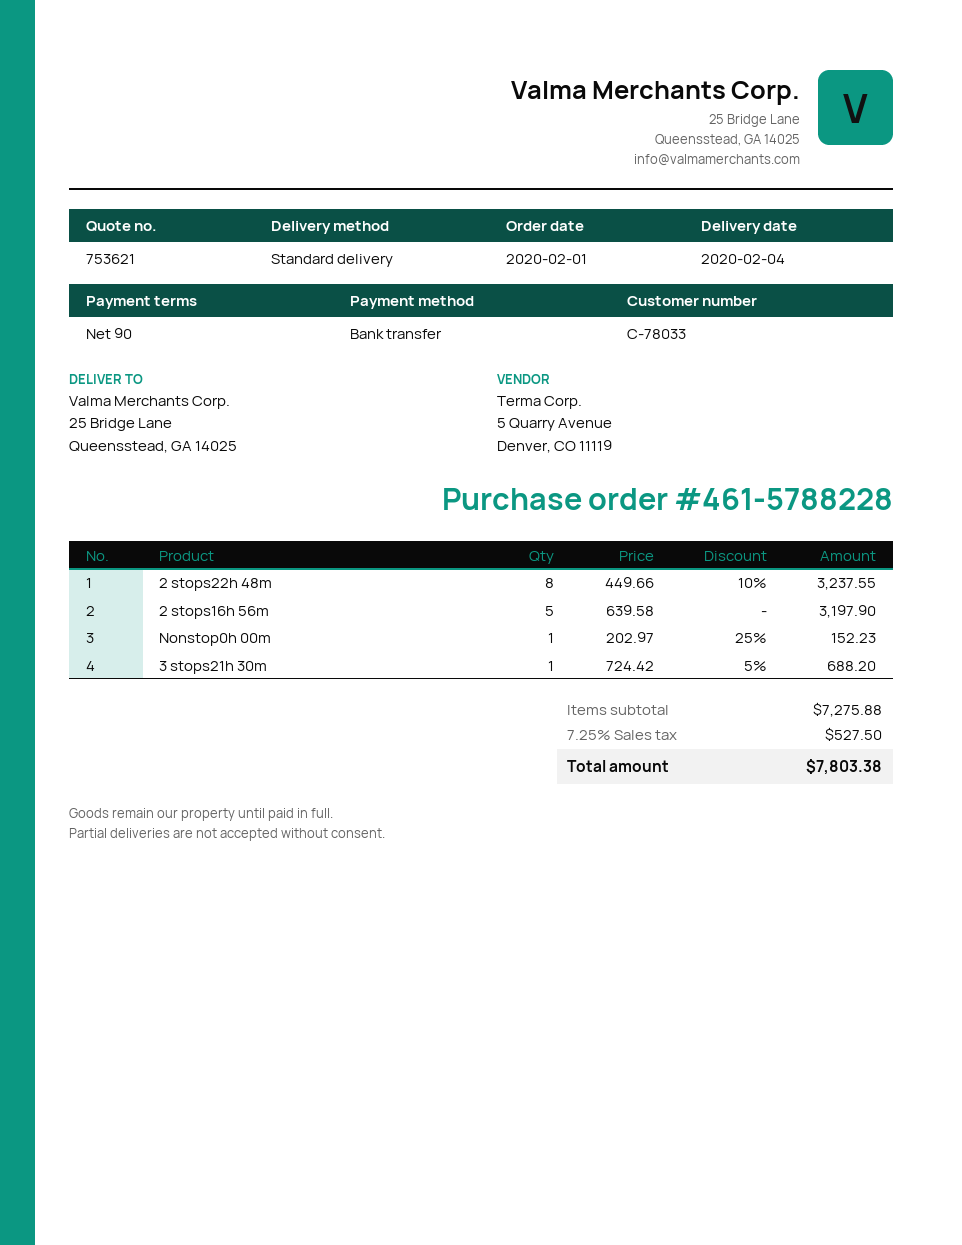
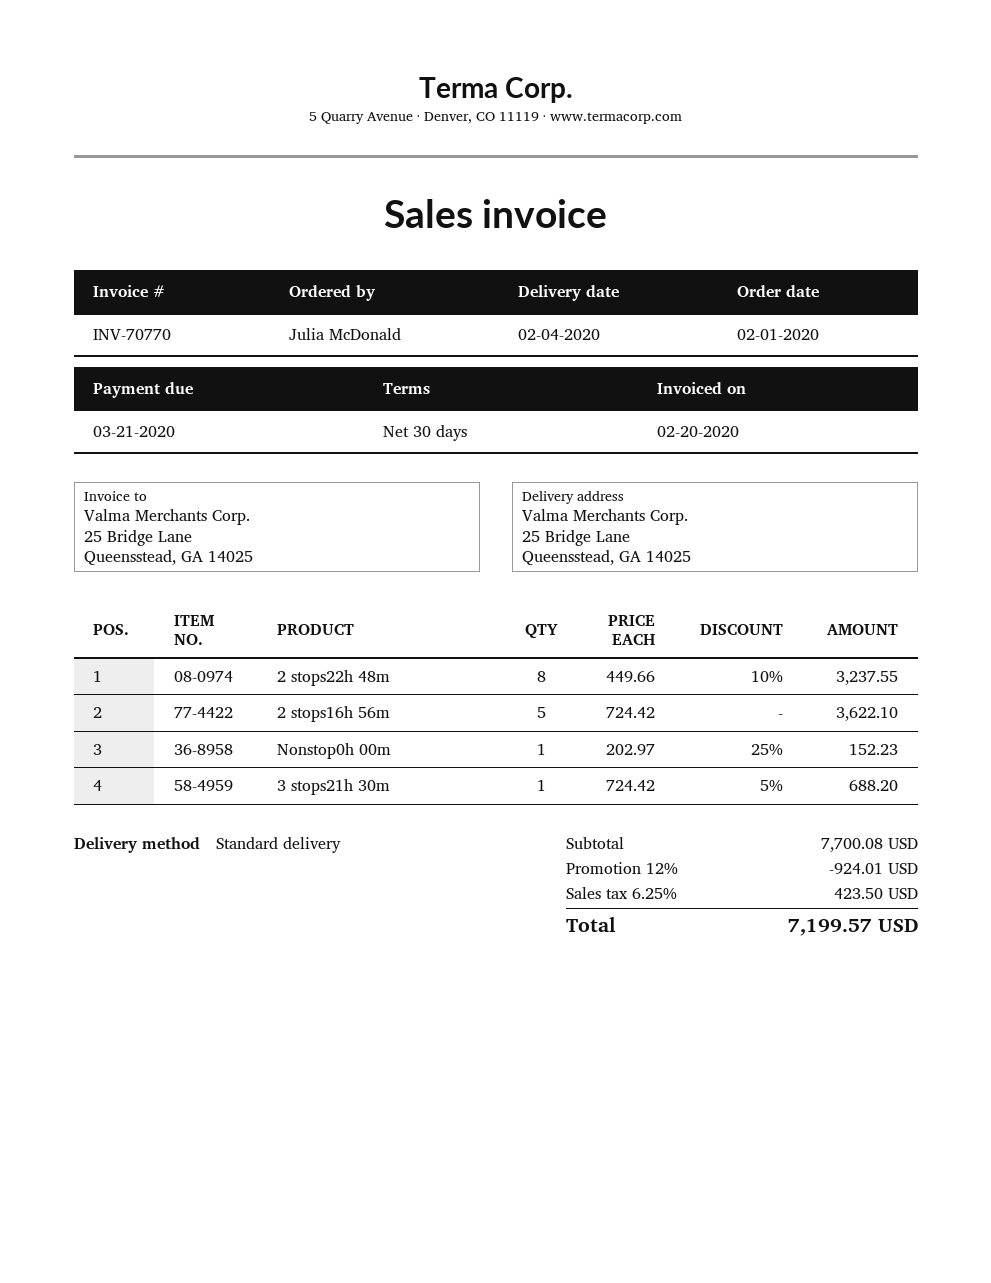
payment terms: 90 days -> 30 days
2 stops16h 56m: 5 x 639.58 = 3197.90 -> 5 x 724.42 = 3622.10
subtotal: 7275.88 -> 7700.08
discount: none -> 12% = 924.01
tax: 7.25% = 527.50 -> 6.25% = 423.50
total: 7803.38 -> 7199.57

